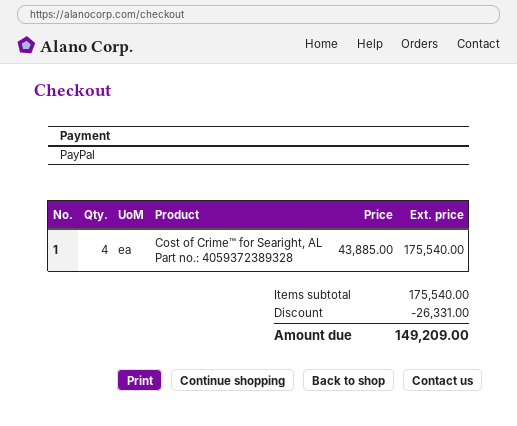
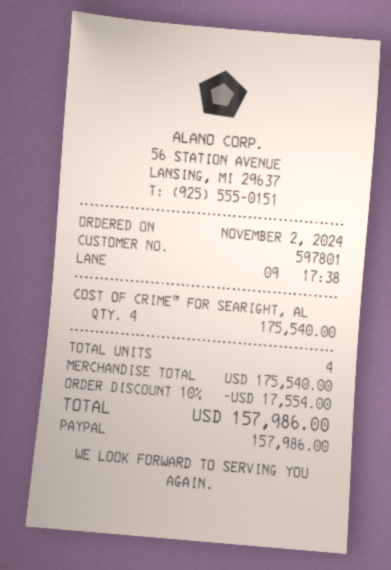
discount: 26331.00 -> 17554.00
total: 149209.00 -> 157986.00

